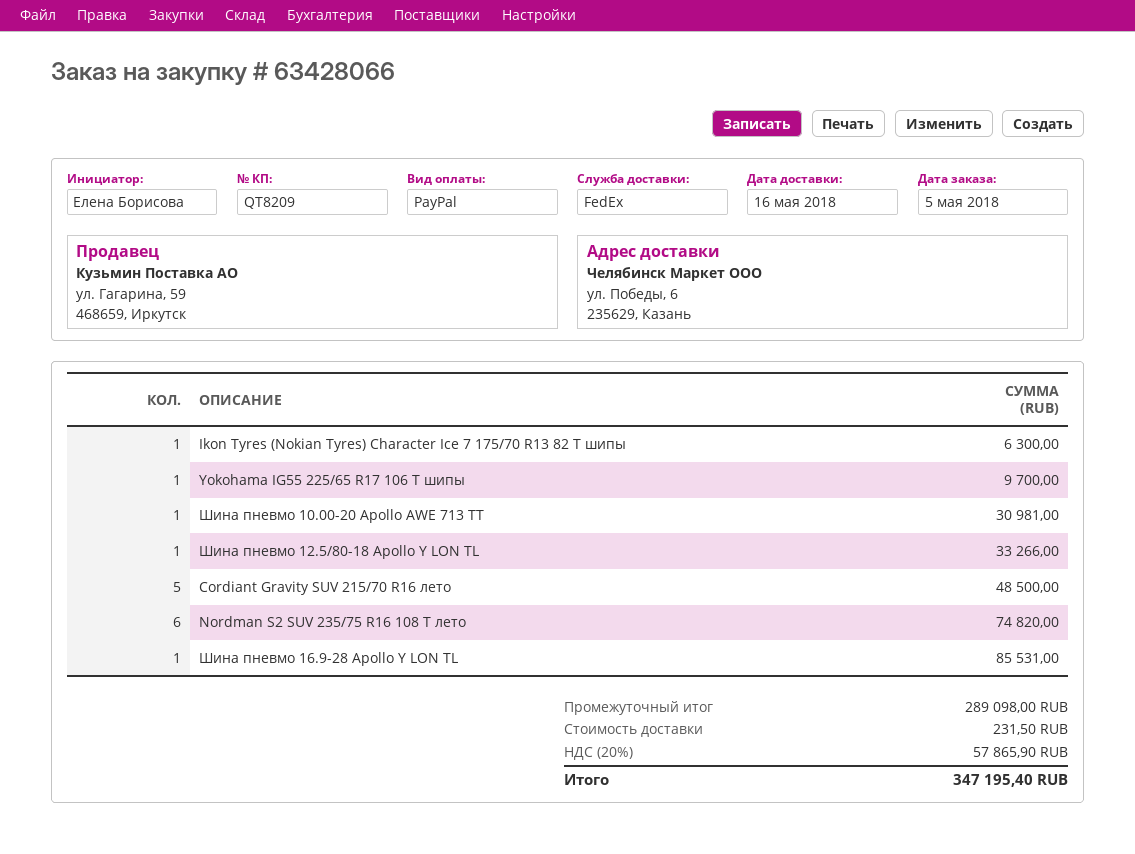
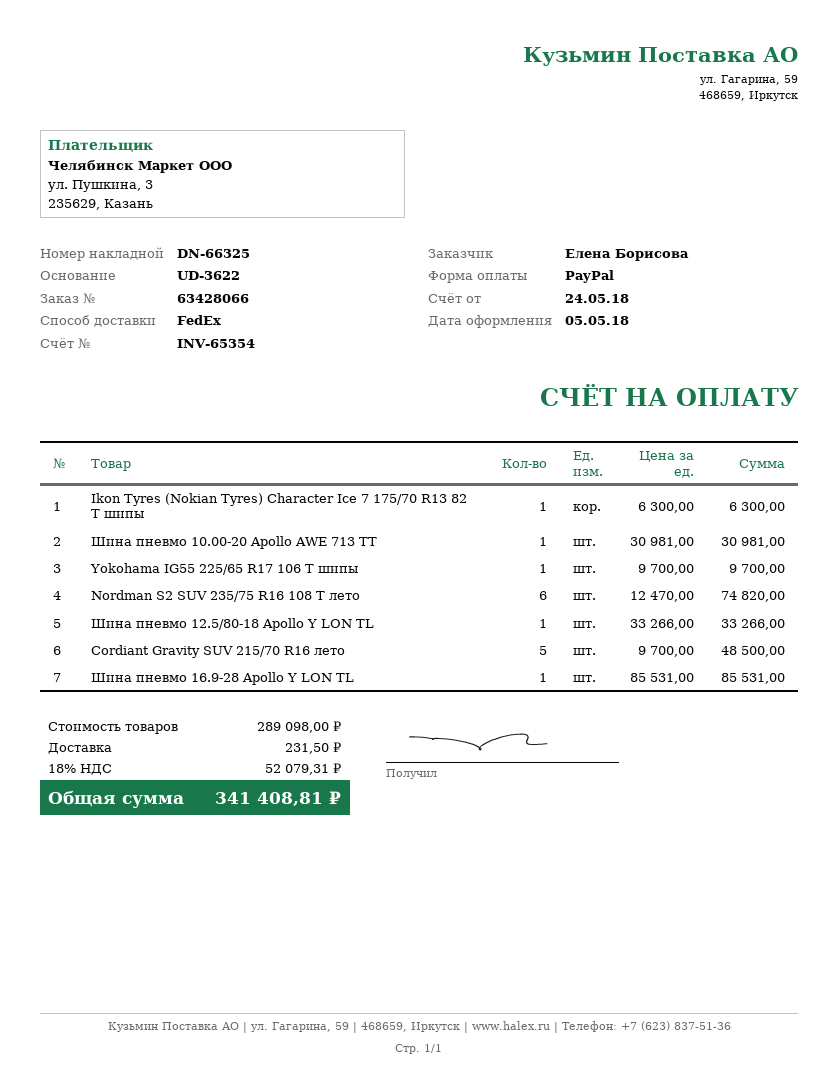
tax: 20% = 57865.90 -> 18% = 52079.31
total: 347195.40 -> 341408.81

